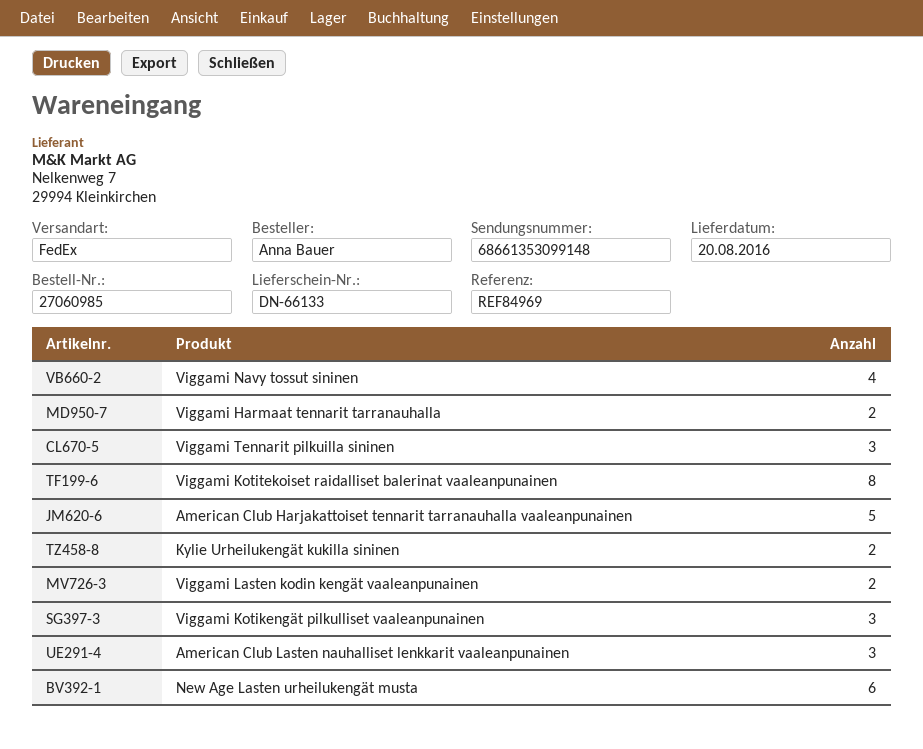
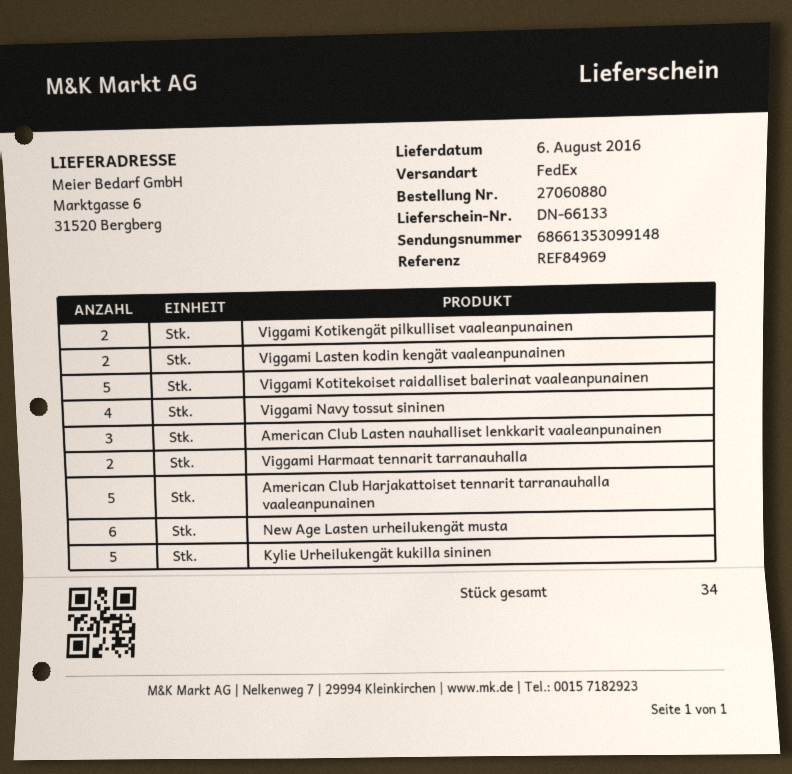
order number: 27060985 -> 27060880
delivery date: 2016-08-20 -> 2016-08-06
Viggami Tennarit pilkuilla sininen: 3 -> none
Viggami Kotitekoiset raidalliset balerinat vaaleanpunainen: 8 -> 5
Kylie Urheilukengät kukilla sininen: 2 -> 5
Viggami Kotikengät pilkulliset vaaleanpunainen: 3 -> 2

